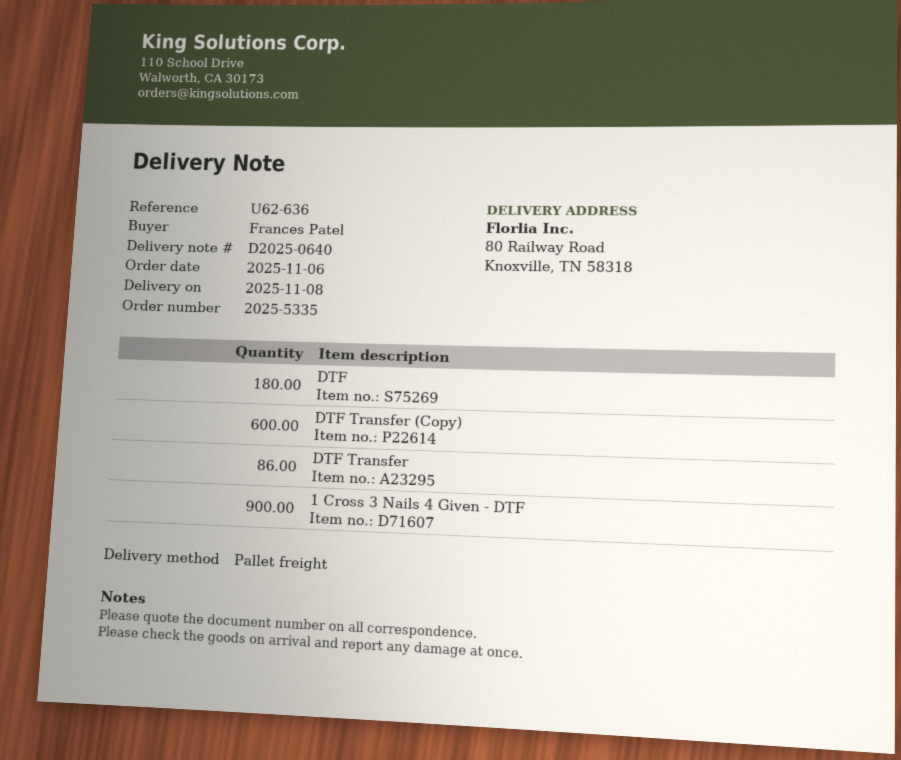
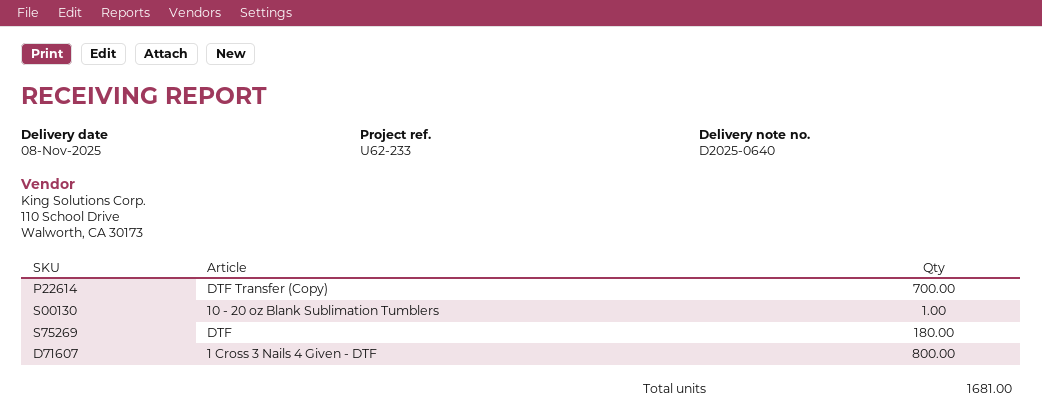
reference: U62-636 -> U62-233
DTF Transfer (Copy): 600 -> 700
DTF Transfer: 86 -> none
1 Cross 3 Nails 4 Given - DTF: 900 -> 800
10 - 20 oz Blank Sublimation Tumblers: none -> 1

